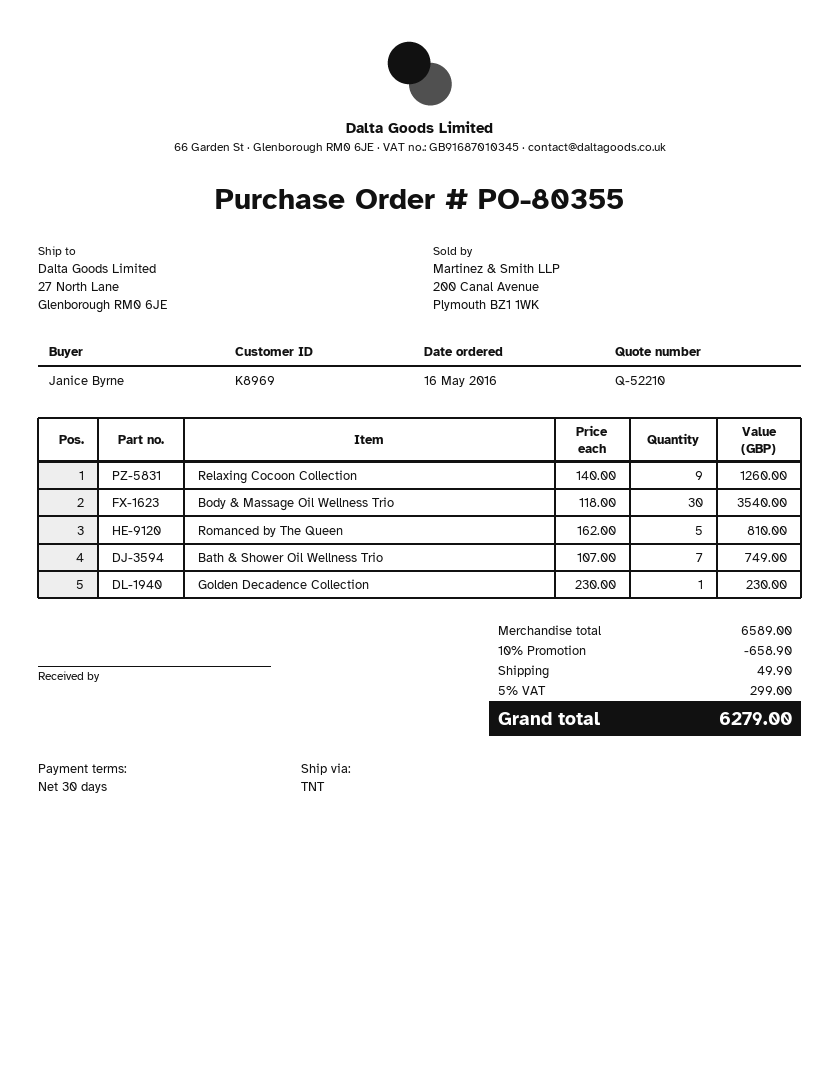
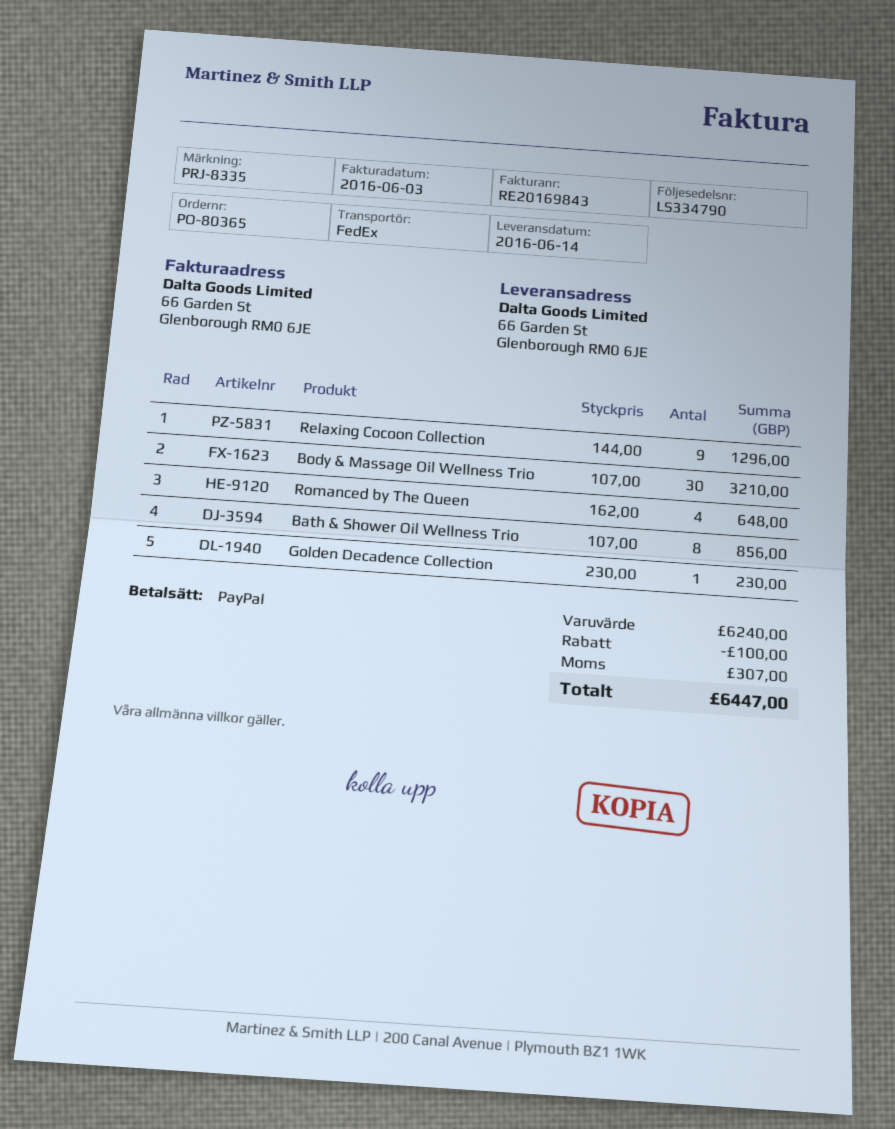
order number: PO-80355 -> PO-80365
shipping method: TNT -> FedEx
ship to: 27 North Lane, Glenborough RM0 6JE -> 66 Garden St, Glenborough RM0 6JE
Relaxing Cocoon Collection: 9 x 140.00 = 1260.00 -> 9 x 144.00 = 1296.00
Body & Massage Oil Wellness Trio: 30 x 118.00 = 3540.00 -> 30 x 107.00 = 3210.00
Romanced by The Queen: 5 x 162.00 = 810.00 -> 4 x 162.00 = 648.00
Bath & Shower Oil Wellness Trio: 7 x 107.00 = 749.00 -> 8 x 107.00 = 856.00
subtotal: 6589.00 -> 6240.00
discount: 658.90 -> 100.00
shipping: 49.90 -> none
tax: 299.00 -> 307.00
total: 6279.00 -> 6447.00

